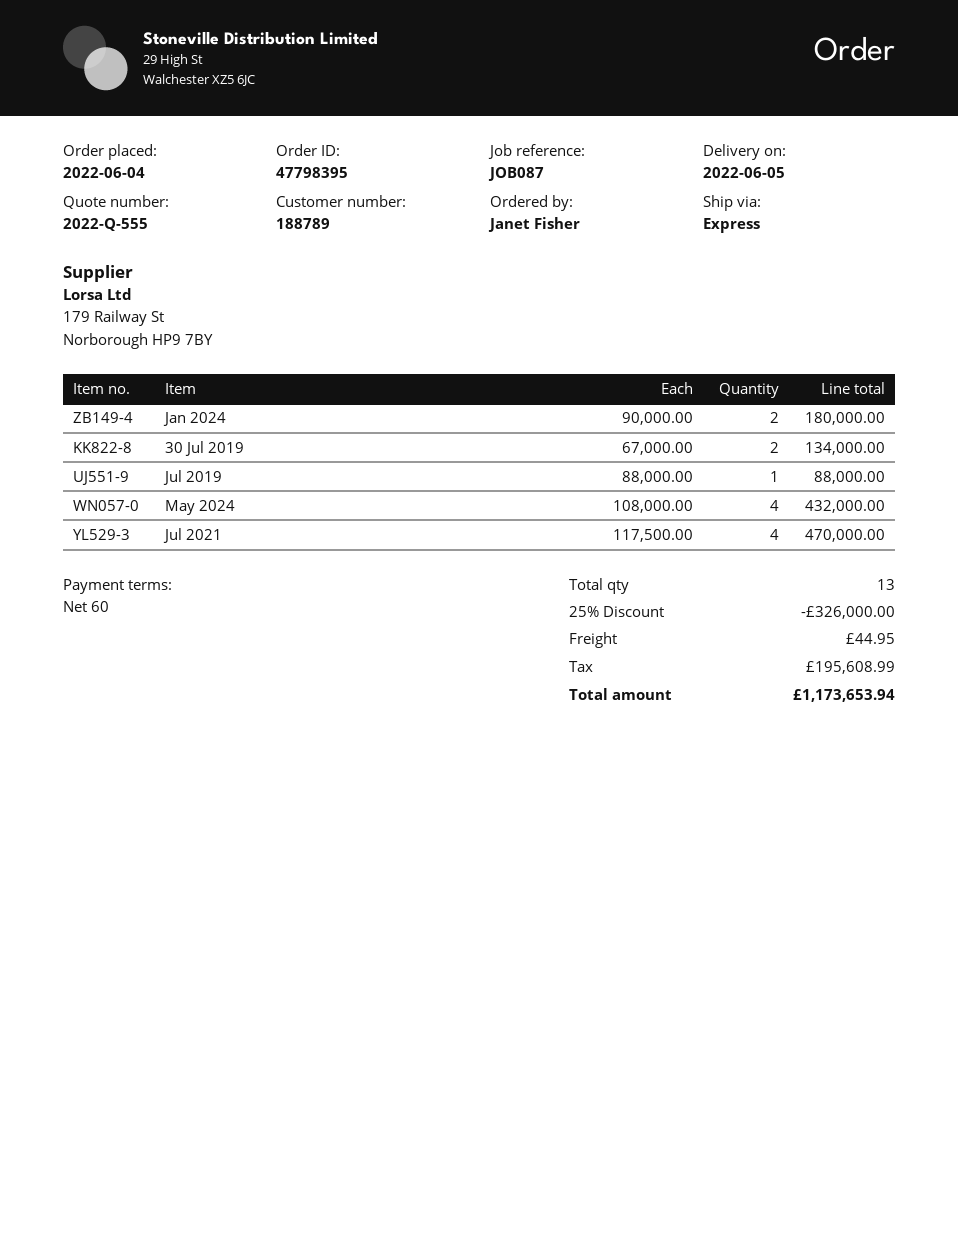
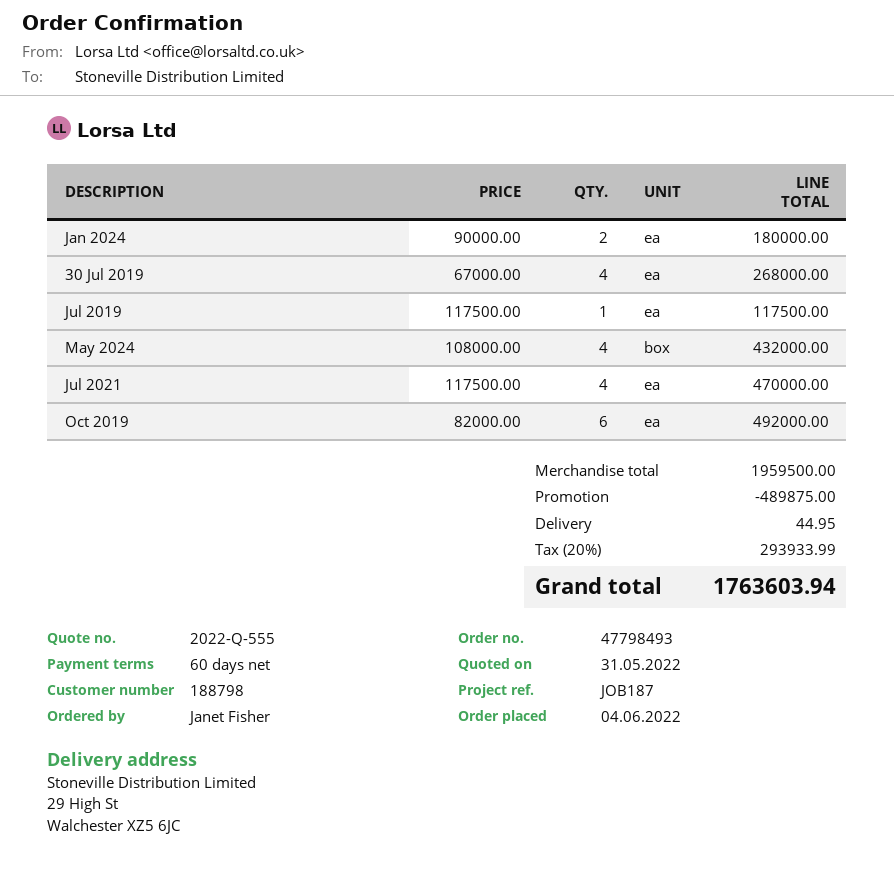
order number: 47798395 -> 47798493
customer number: 188789 -> 188798
reference: JOB087 -> JOB187
30 Jul 2019: 2 x 67000.00 = 134000.00 -> 4 x 67000.00 = 268000.00
Jul 2019: 1 x 88000.00 = 88000.00 -> 1 x 117500.00 = 117500.00
Oct 2019: none -> 6 x 82000.00 = 492000.00
discount: 326000.00 -> 489875.00
tax: 195608.99 -> 293933.99
total: 1173653.94 -> 1763603.94

